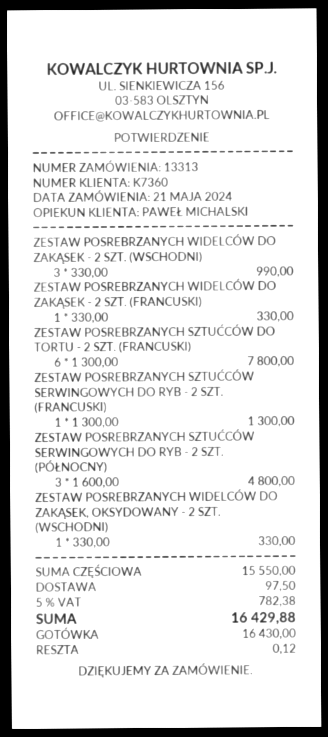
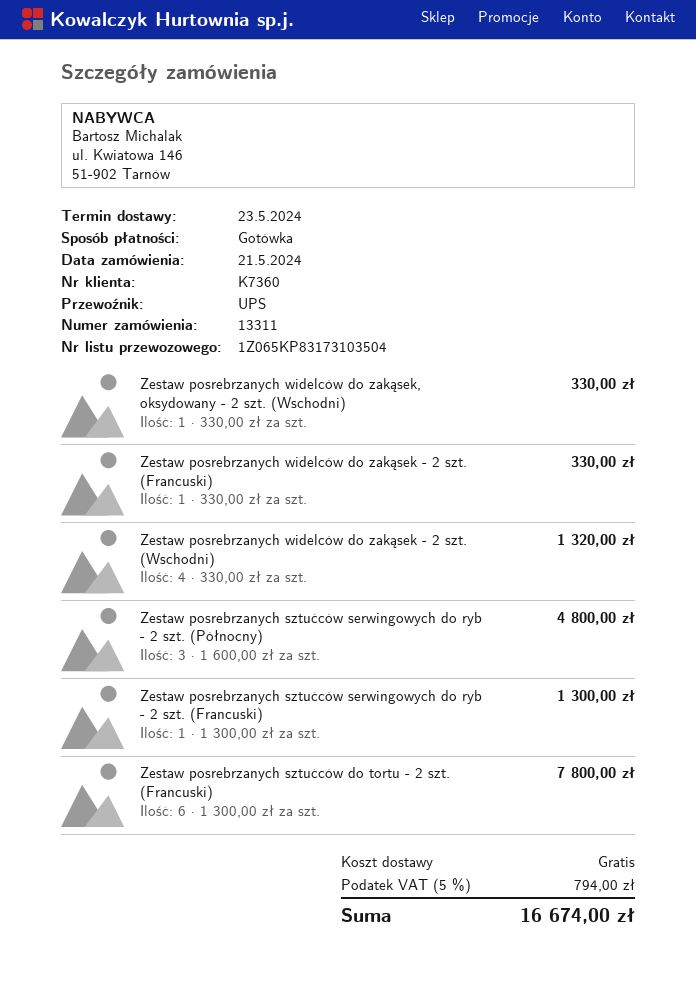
order number: 13313 -> 13311
ZESTAW POSREBRZANYCH WIDELCÓW DO ZAKĄSEK - 2 SZT. (WSCHODNI): 3 x 330.00 = 990.00 -> 4 x 330.00 = 1320.00
shipping: 97.50 -> 0.00
tax: 5% = 782.38 -> 5% = 794.00
total: 16429.88 -> 16674.00

